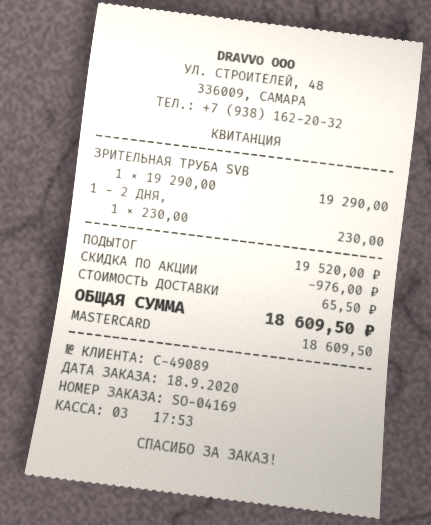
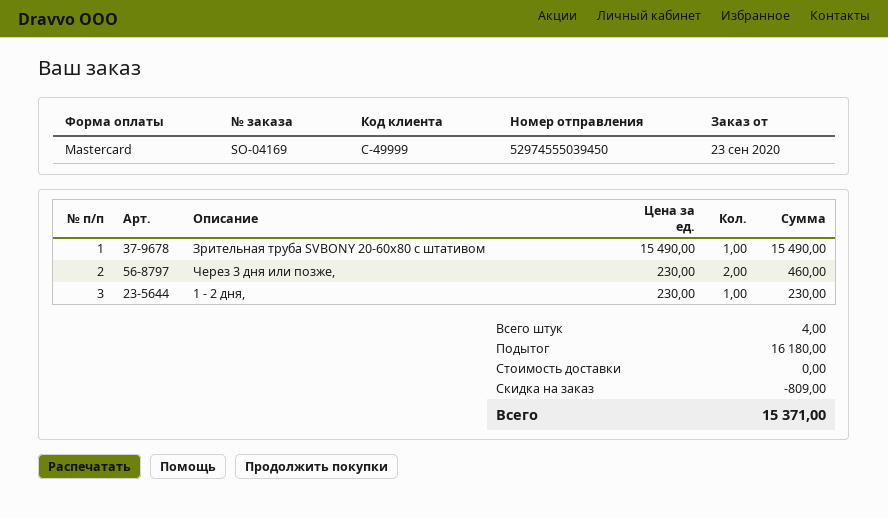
order date: 2020-09-18 -> 2020-09-23
customer number: C-49089 -> C-49999
ЗРИТЕЛЬНАЯ ТРУБА SVB: 1 x 19290.00 = 19290.00 -> 1 x 15490.00 = 15490.00
Через 3 дня или позже,: none -> 2 x 230.00 = 460.00
subtotal: 19520.00 -> 16180.00
discount: 976.00 -> 809.00
shipping: 65.50 -> 0.00
total: 18609.50 -> 15371.00

